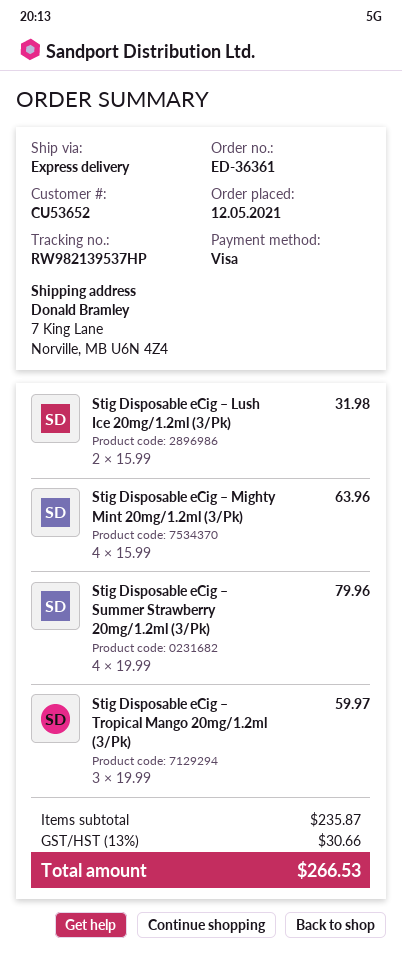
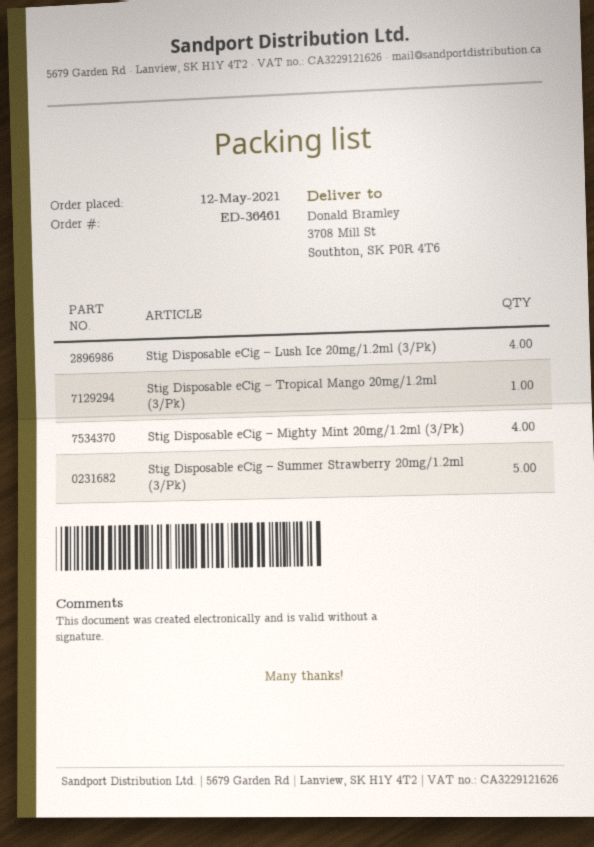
order number: ED-36361 -> ED-36461
ship to: 7 King Lane, Norville, MB U6N 4Z4 -> 3708 Mill St, Southton, SK P0R 4T6
Stig Disposable eCig – Lush Ice 20mg/1.2ml (3/Pk): 2 -> 4
Stig Disposable eCig – Summer Strawberry 20mg/1.2ml (3/Pk): 4 -> 5
Stig Disposable eCig – Tropical Mango 20mg/1.2ml (3/Pk): 3 -> 1

